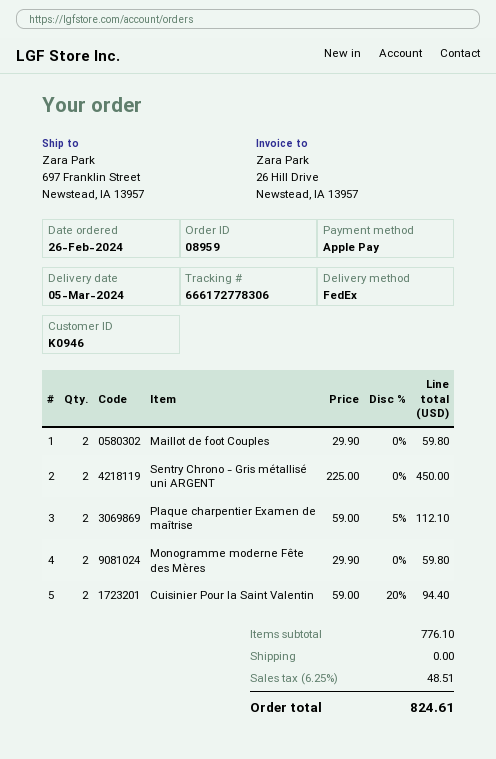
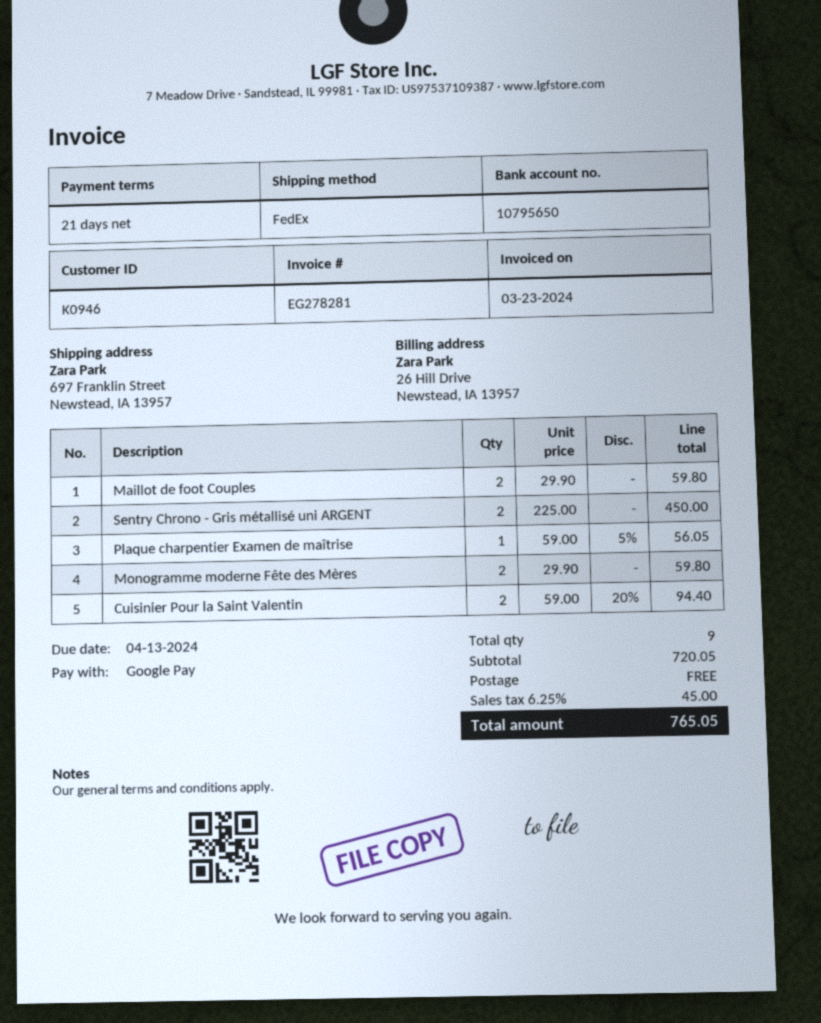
payment method: Apple Pay -> Google Pay
Plaque charpentier Examen de maîtrise: 2 x 59.00 - 5% = 112.10 -> 1 x 59.00 - 5% = 56.05
subtotal: 776.10 -> 720.05
tax: 6.25% = 48.51 -> 6.25% = 45.00
total: 824.61 -> 765.05

